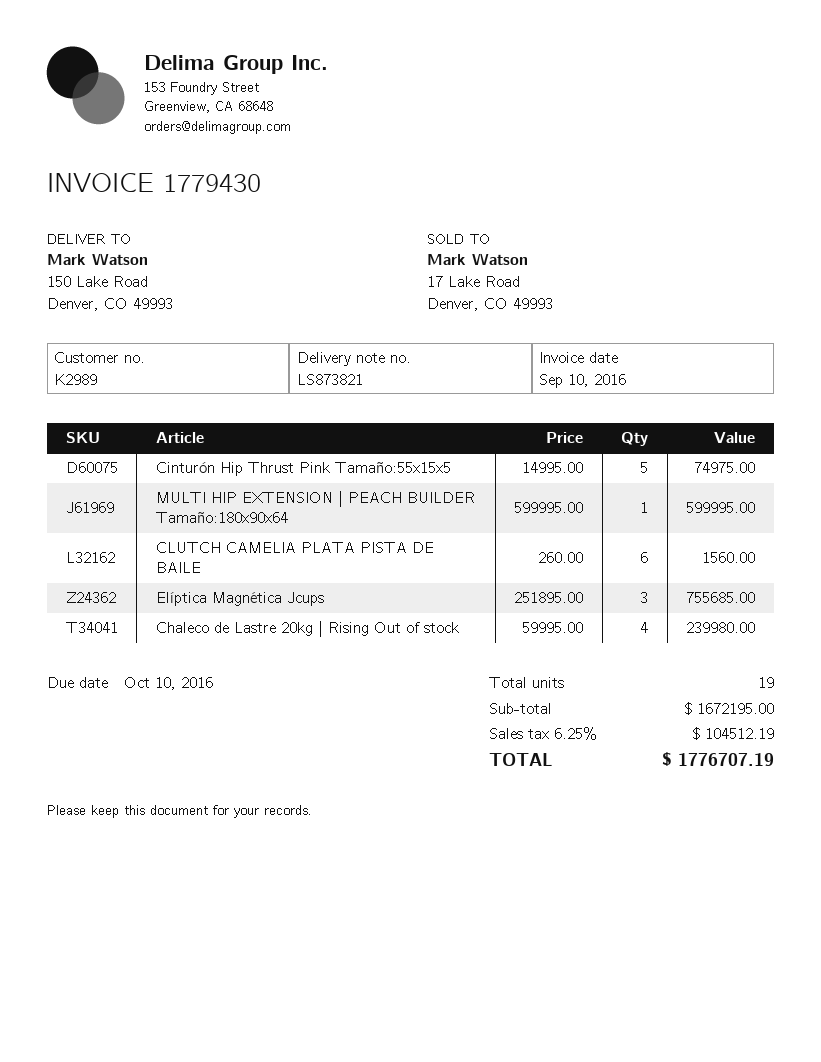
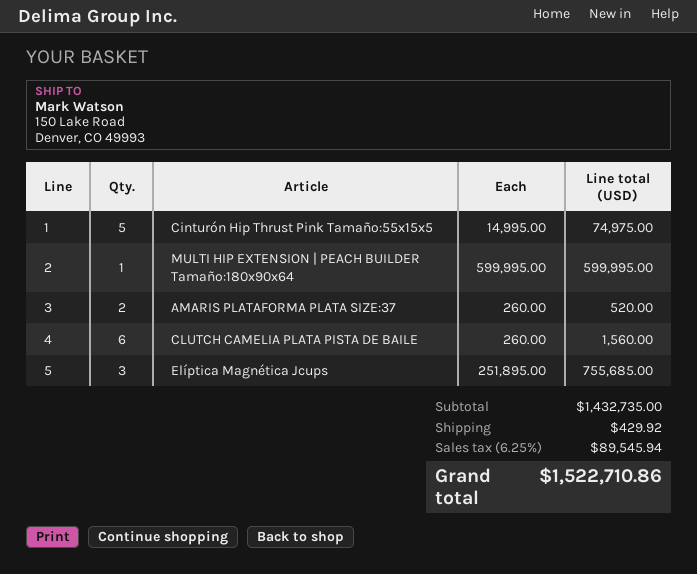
Chaleco de Lastre 20kg | Rising Out of stock: 4 x 59995.00 = 239980.00 -> none
AMARIS PLATAFORMA PLATA SIZE:37: none -> 2 x 260.00 = 520.00
subtotal: 1672195.00 -> 1432735.00
shipping: none -> 429.92
tax: 6.25% = 104512.19 -> 6.25% = 89545.94
total: 1776707.19 -> 1522710.86

